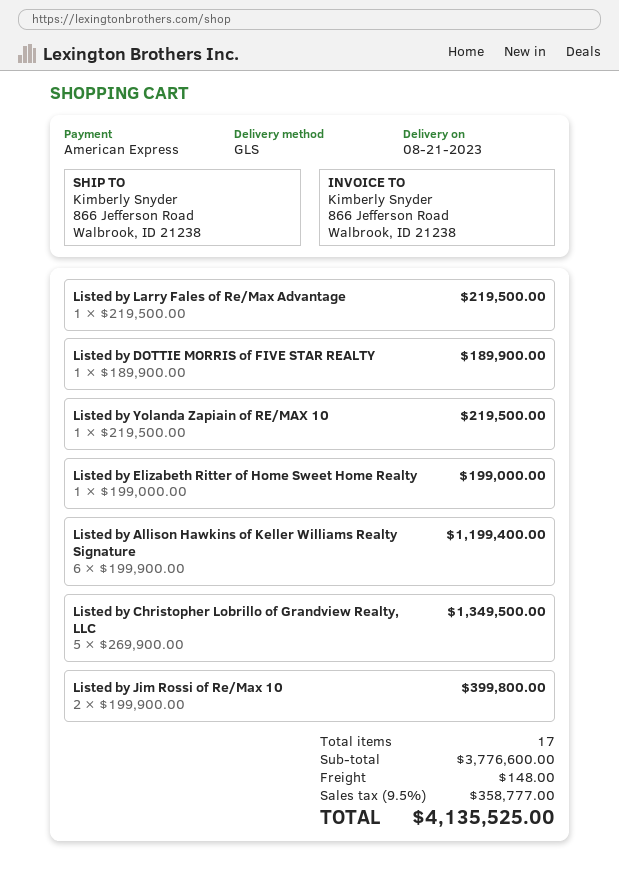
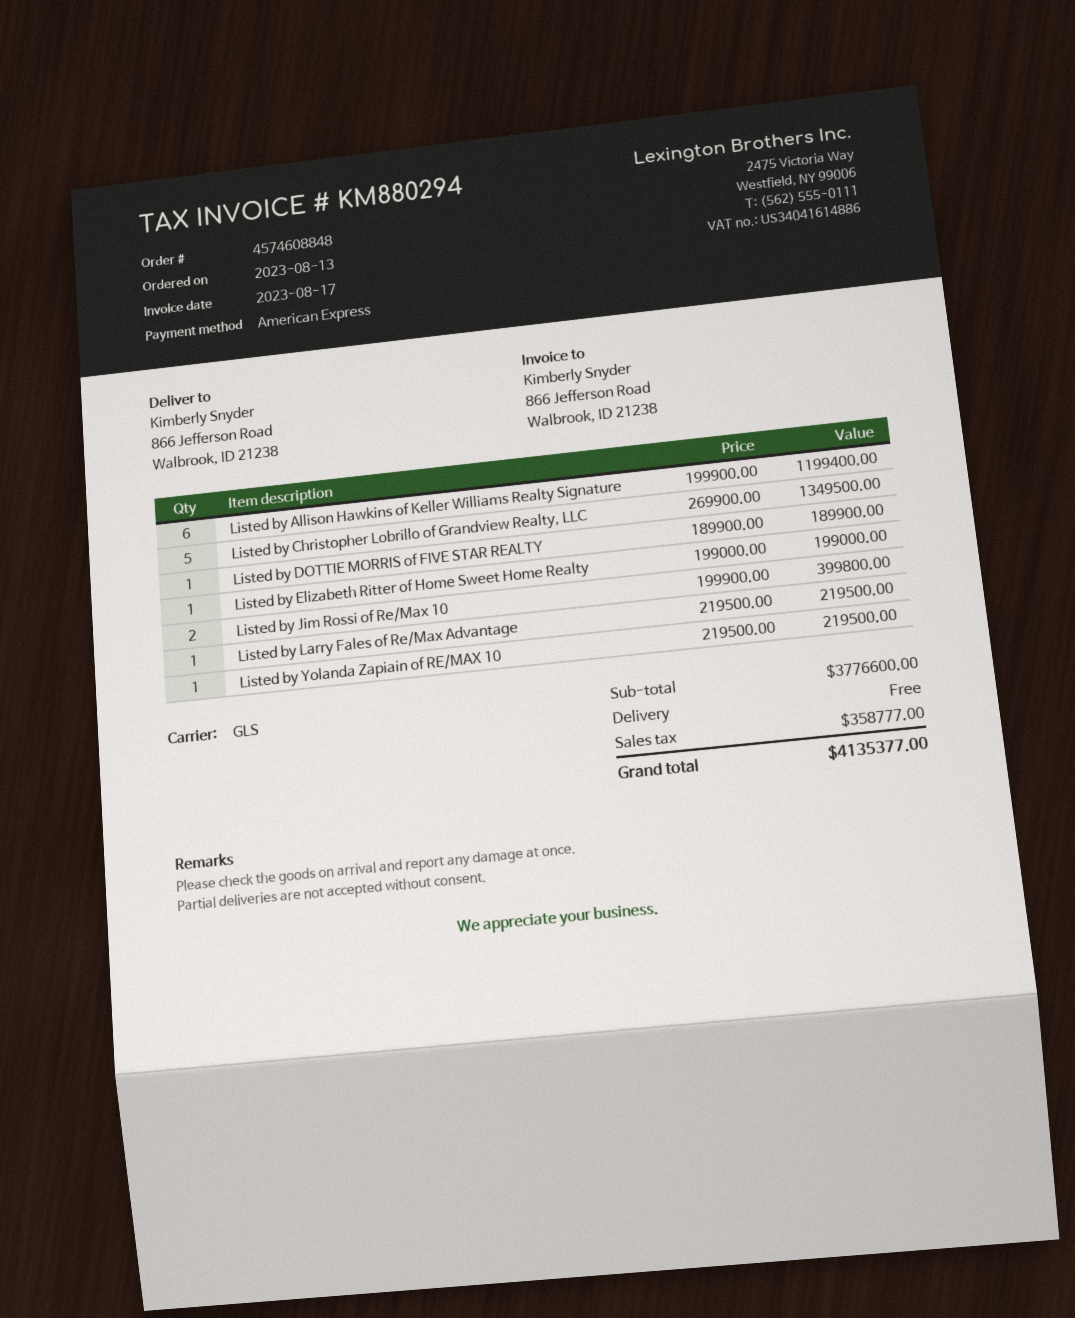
shipping: 148.00 -> 0.00
total: 4135525.00 -> 4135377.00

